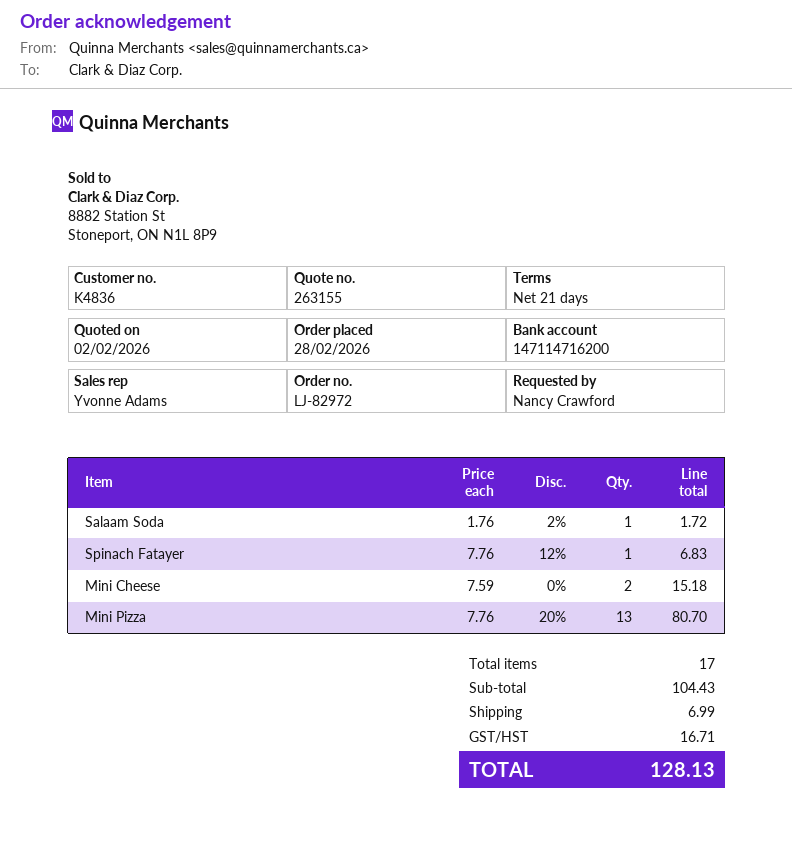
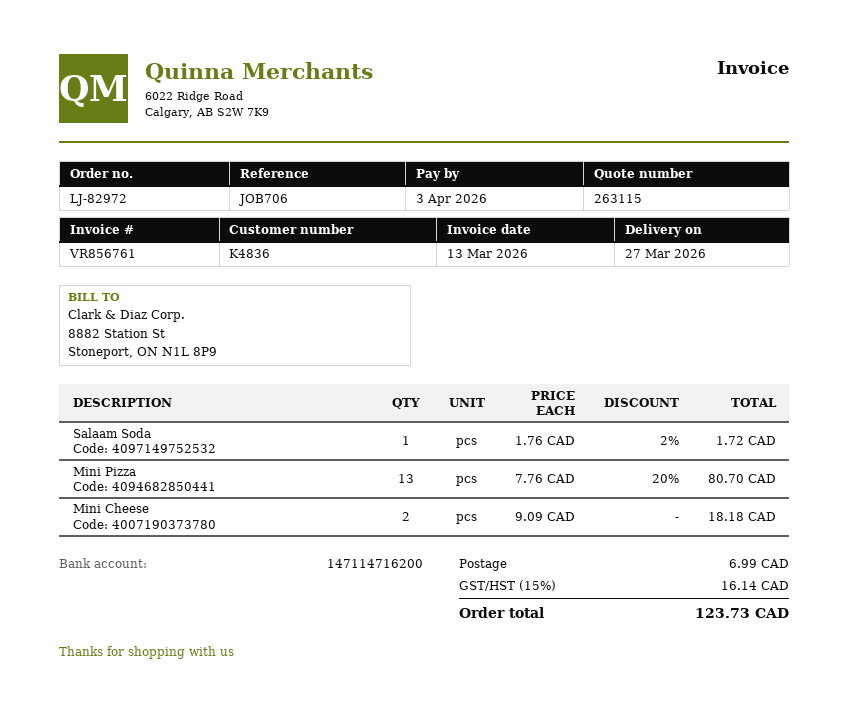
quote number: 263155 -> 263115
Spinach Fatayer: 1 x 7.76 - 12% = 6.83 -> none
Mini Cheese: 2 x 7.59 = 15.18 -> 2 x 9.09 = 18.18
tax: 16.71 -> 16.14
total: 128.13 -> 123.73

